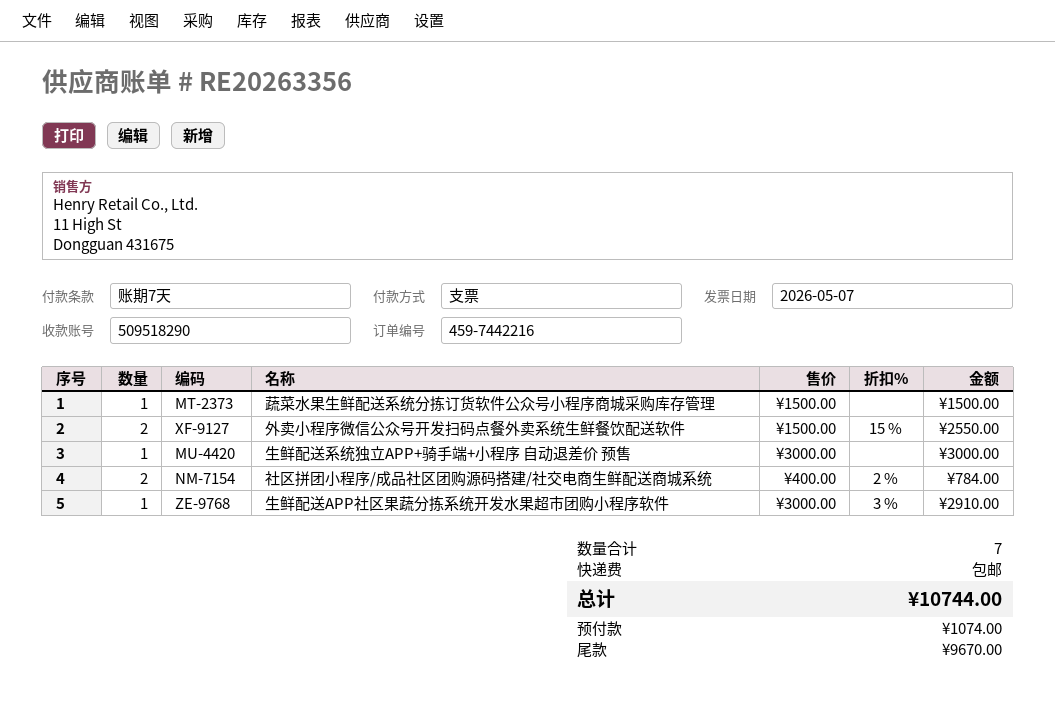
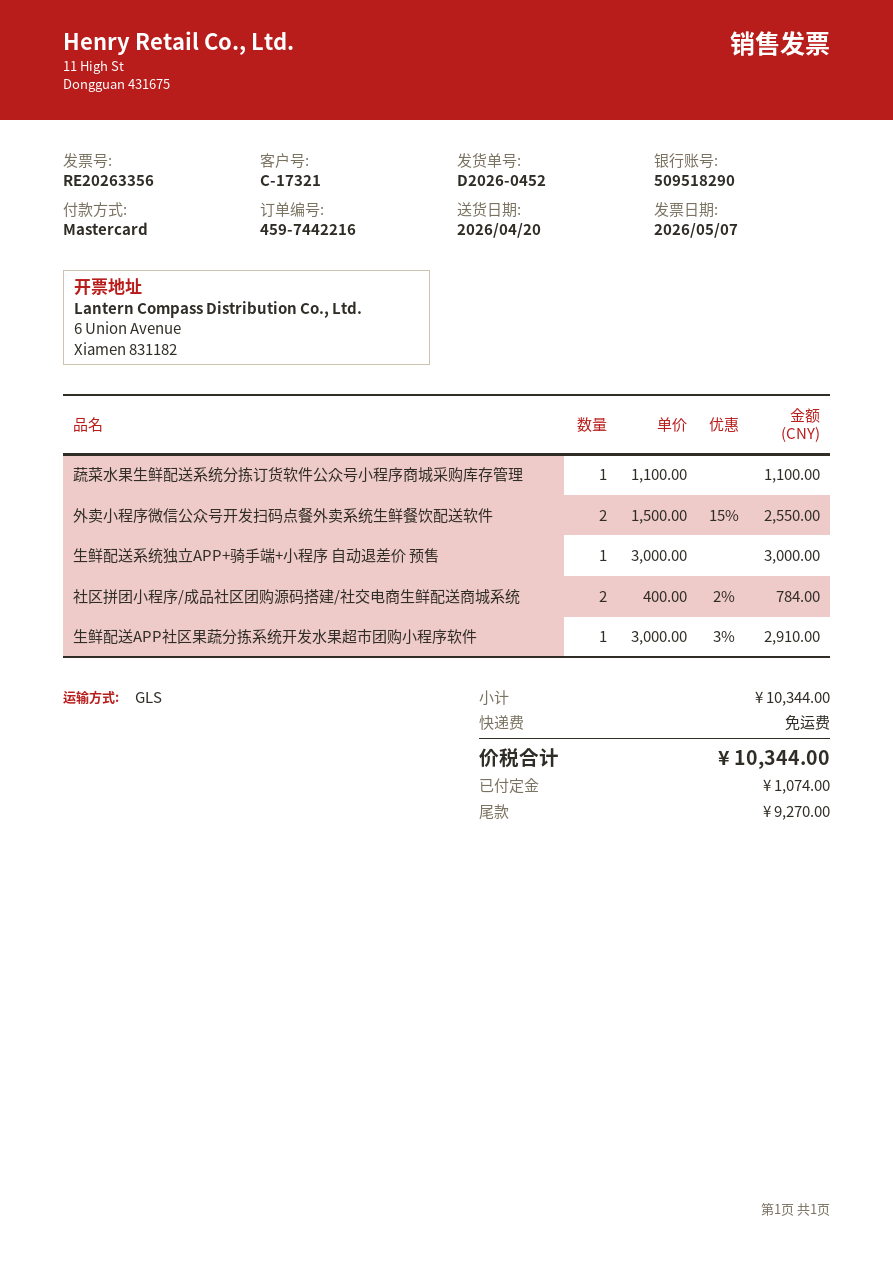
payment method: cheque -> Mastercard
蔬菜水果生鲜配送系统分拣订货软件公众号小程序商城采购库存管理: 1 x 1500.00 = 1500.00 -> 1 x 1100.00 = 1100.00
total: 10744.00 -> 10344.00
balance: 9670.00 -> 9270.00

